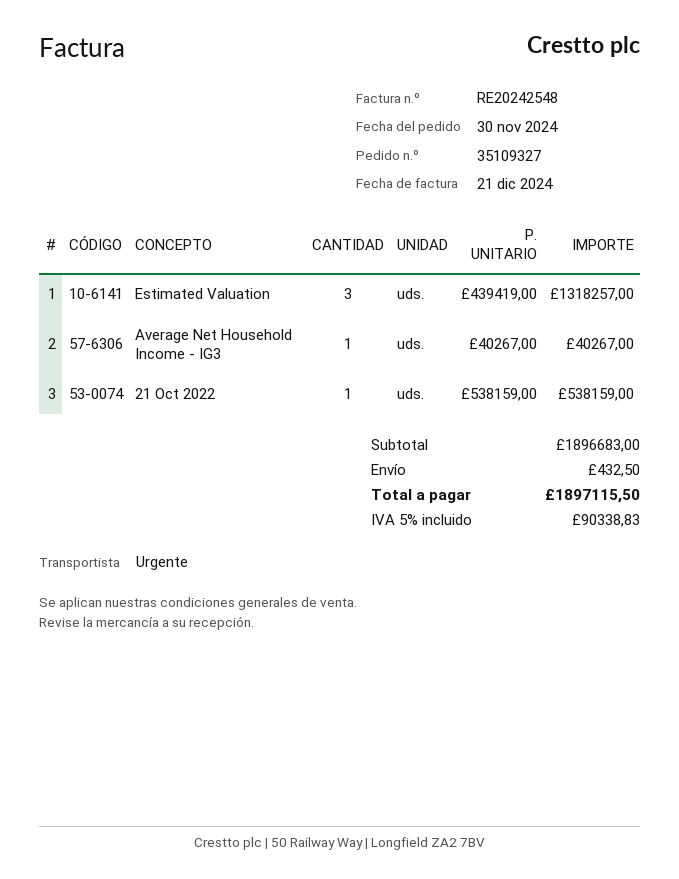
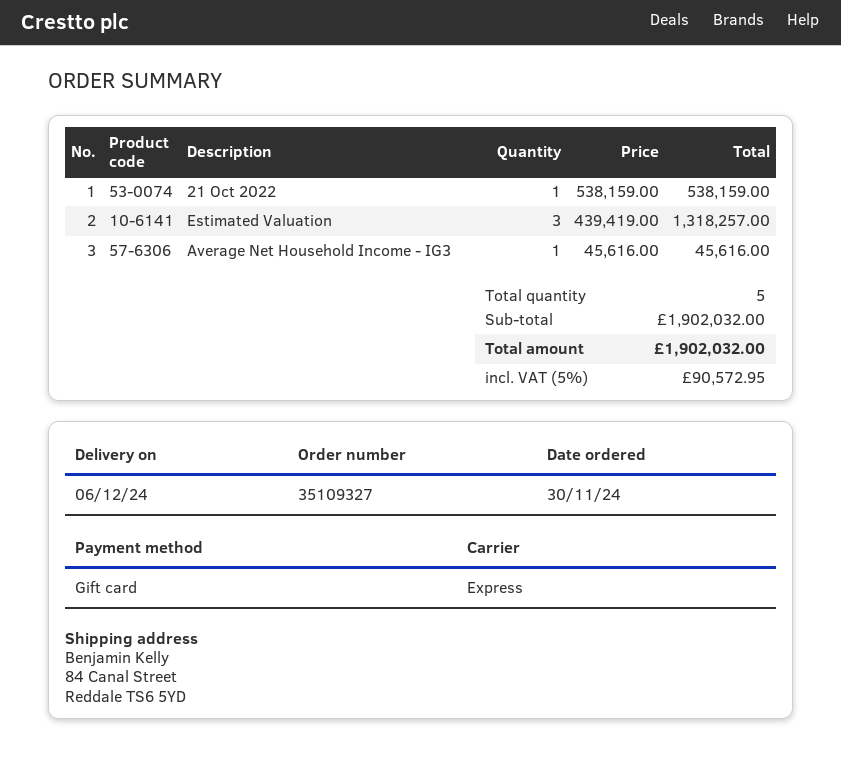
Average Net Household Income - IG3: 1 x 40267.00 = 40267.00 -> 1 x 45616.00 = 45616.00
subtotal: 1896683.00 -> 1902032.00
shipping: 432.50 -> none
tax: 5% = 90338.83 -> 5% = 90572.95
total: 1897115.50 -> 1902032.00

